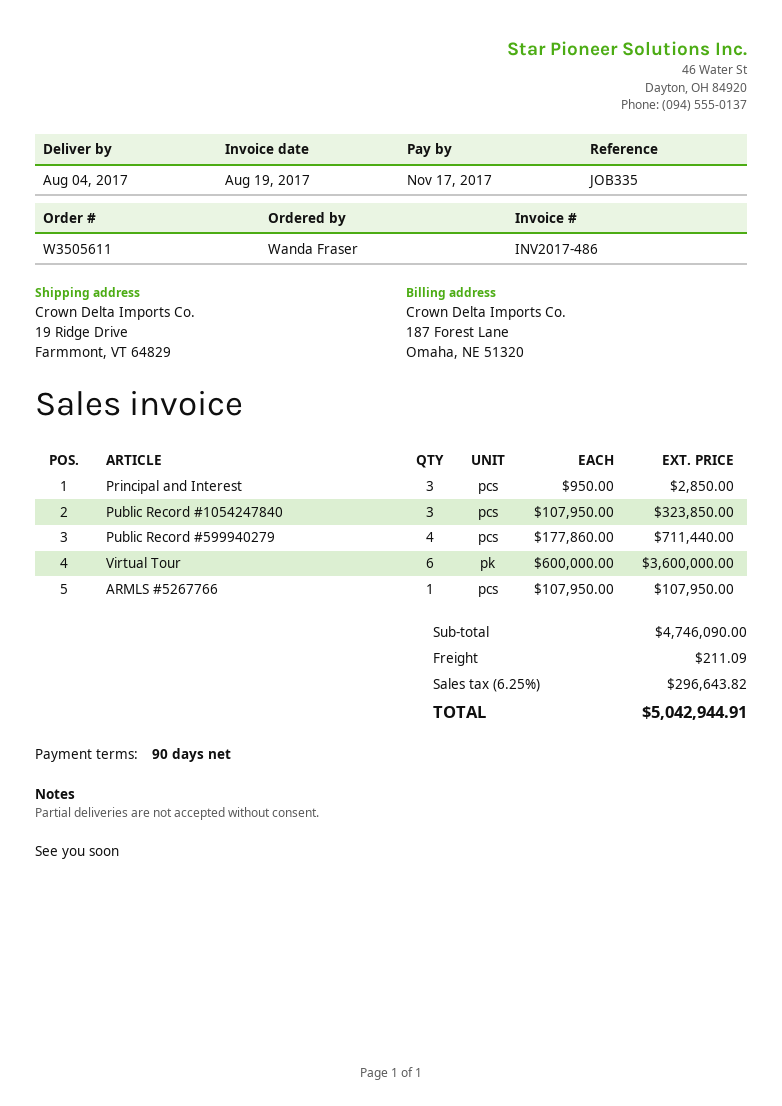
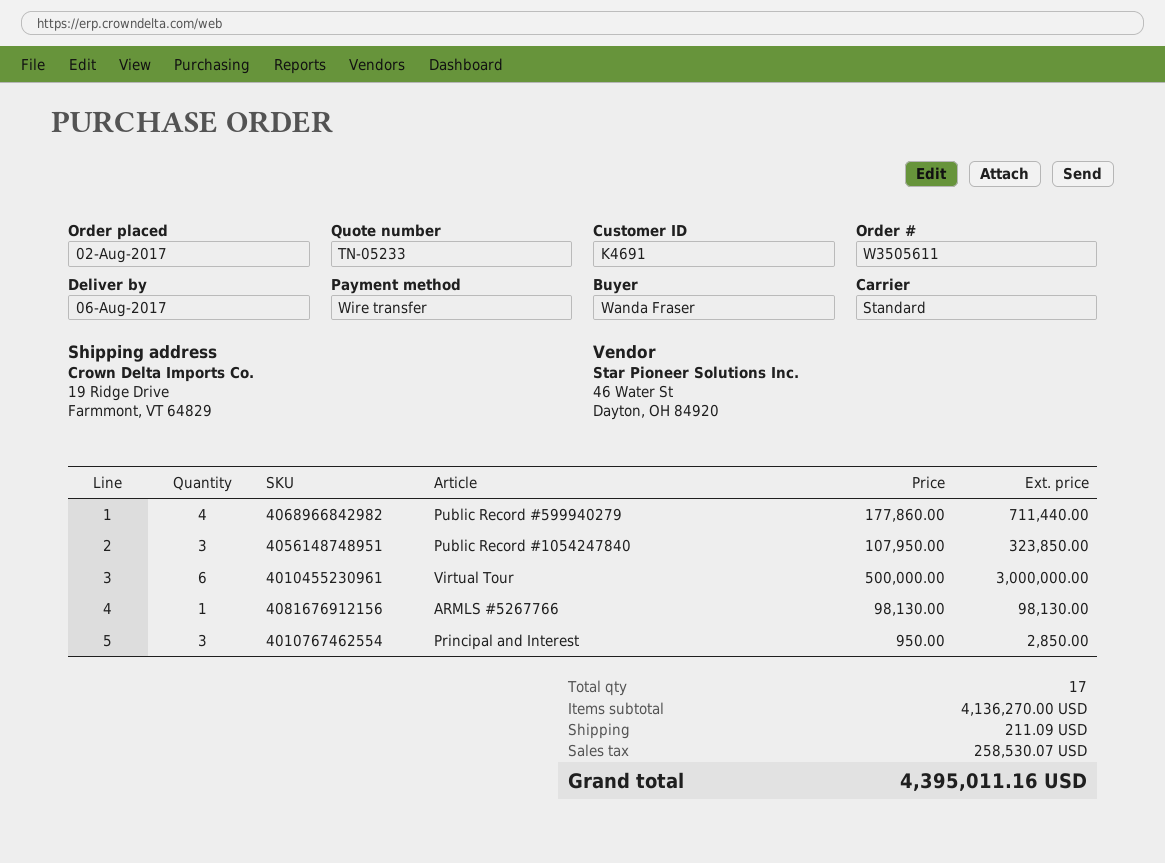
delivery date: 2017-08-04 -> 2017-08-06
Virtual Tour: 6 x 600000.00 = 3600000.00 -> 6 x 500000.00 = 3000000.00
ARMLS #5267766: 1 x 107950.00 = 107950.00 -> 1 x 98130.00 = 98130.00
subtotal: 4746090.00 -> 4136270.00
tax: 296643.82 -> 258530.07
total: 5042944.91 -> 4395011.16

